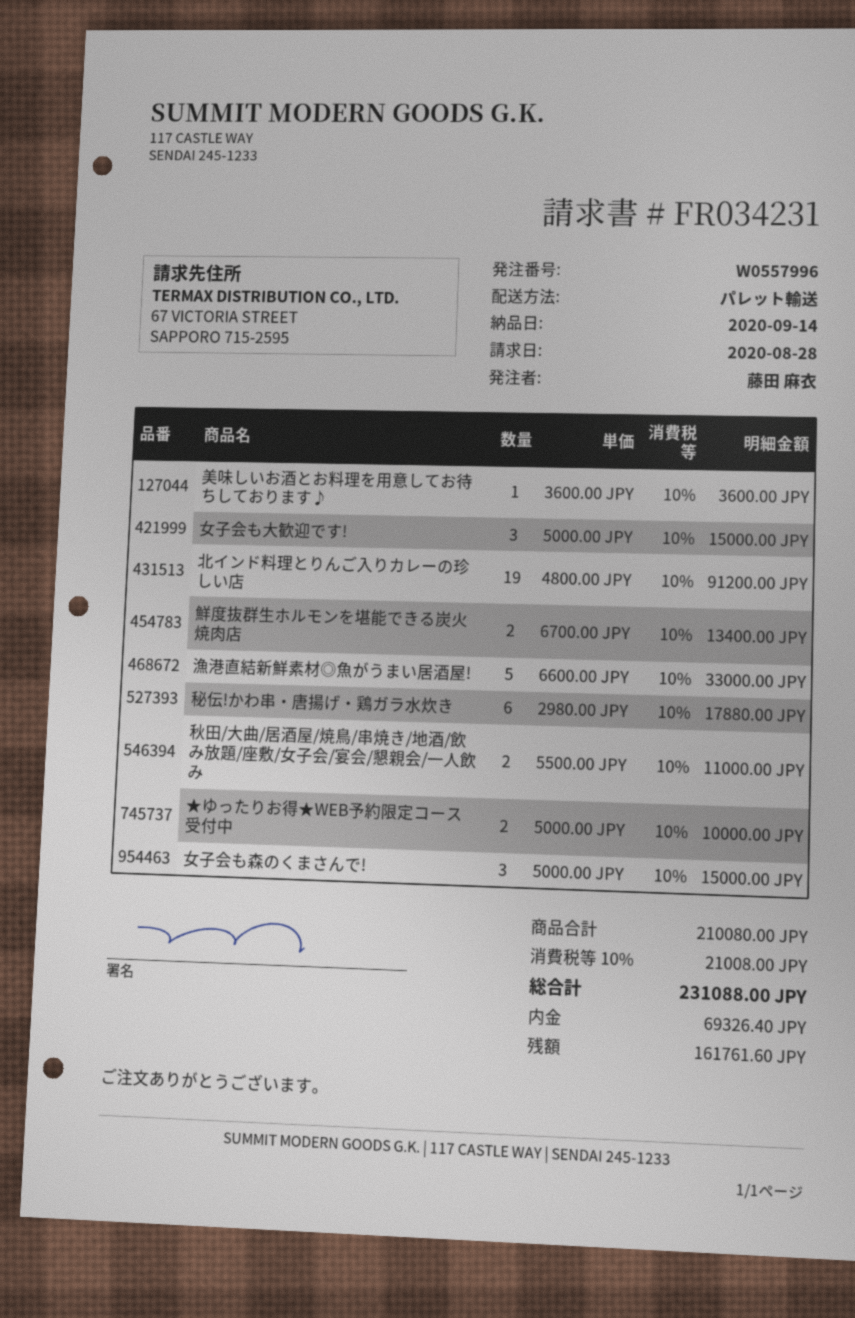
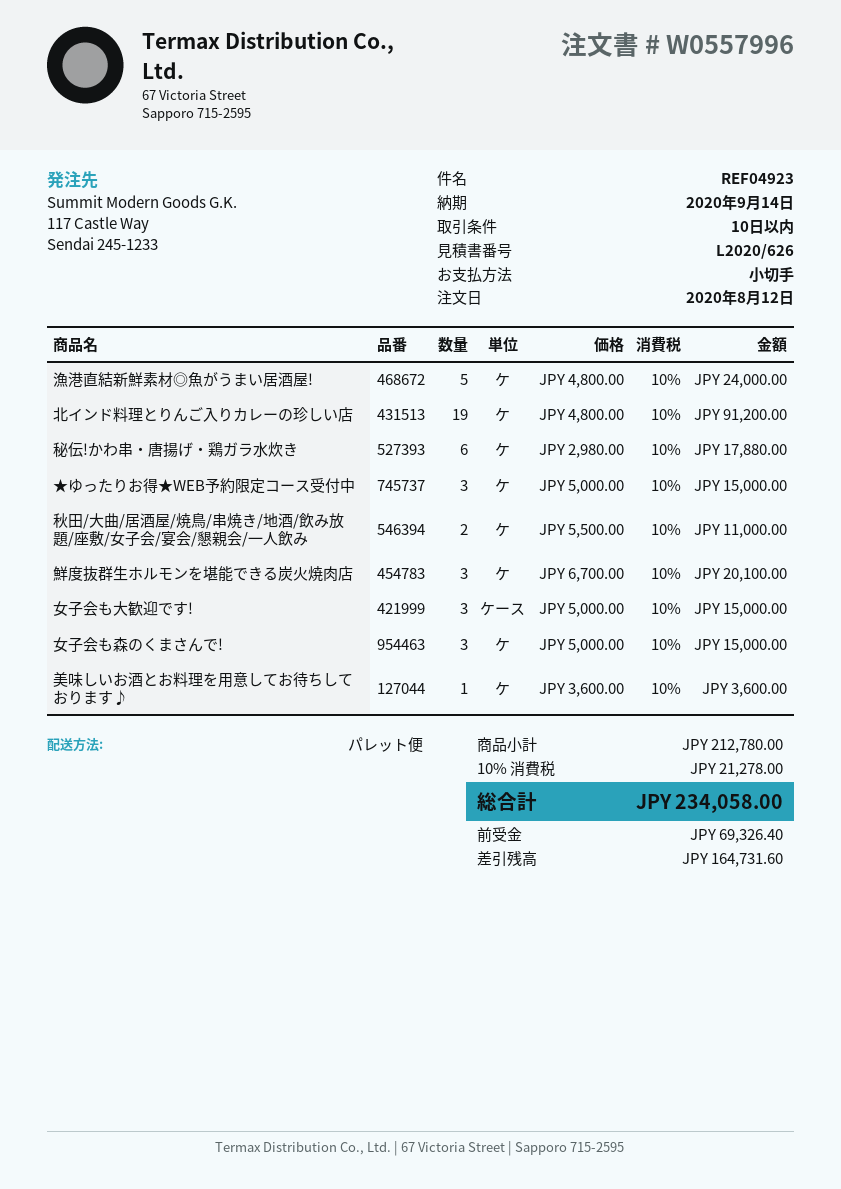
鮮度抜群生ホルモンを堪能できる炭火焼肉店: 2 x 6700.00 = 13400.00 -> 3 x 6700.00 = 20100.00
漁港直結新鮮素材◎魚がうまい居酒屋!: 5 x 6600.00 = 33000.00 -> 5 x 4800.00 = 24000.00
★ゆったりお得★WEB予約限定コース受付中: 2 x 5000.00 = 10000.00 -> 3 x 5000.00 = 15000.00
subtotal: 210080.00 -> 212780.00
tax: 10% = 21008.00 -> 10% = 21278.00
total: 231088.00 -> 234058.00
balance: 161761.60 -> 164731.60

